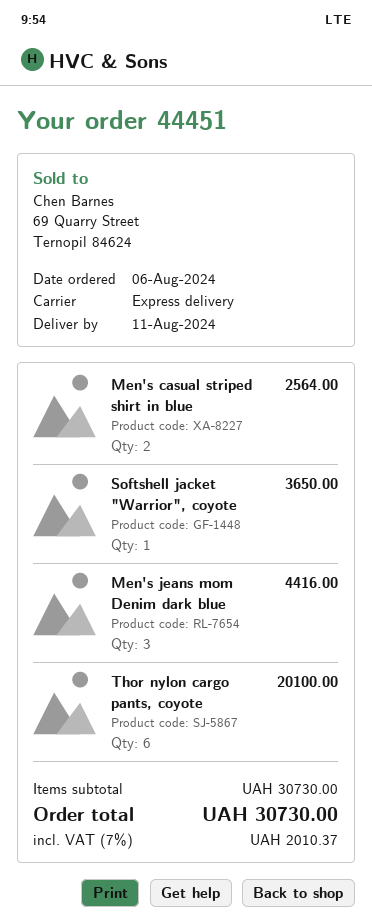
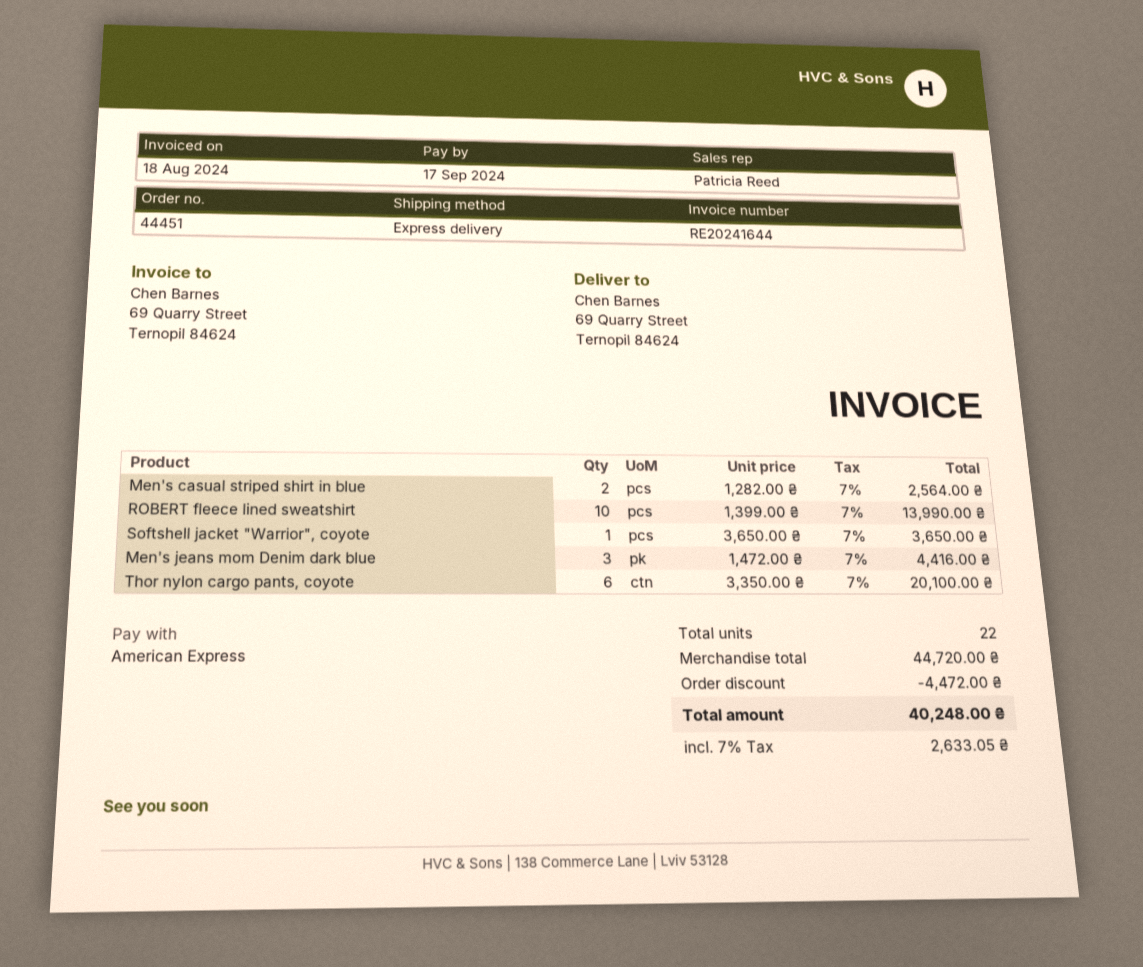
ROBERT fleece lined sweatshirt: none -> 10 for 13990.00
subtotal: 30730.00 -> 44720.00
discount: none -> 4472.00
tax: 7% = 2010.37 -> 7% = 2633.05
total: 30730.00 -> 40248.00

